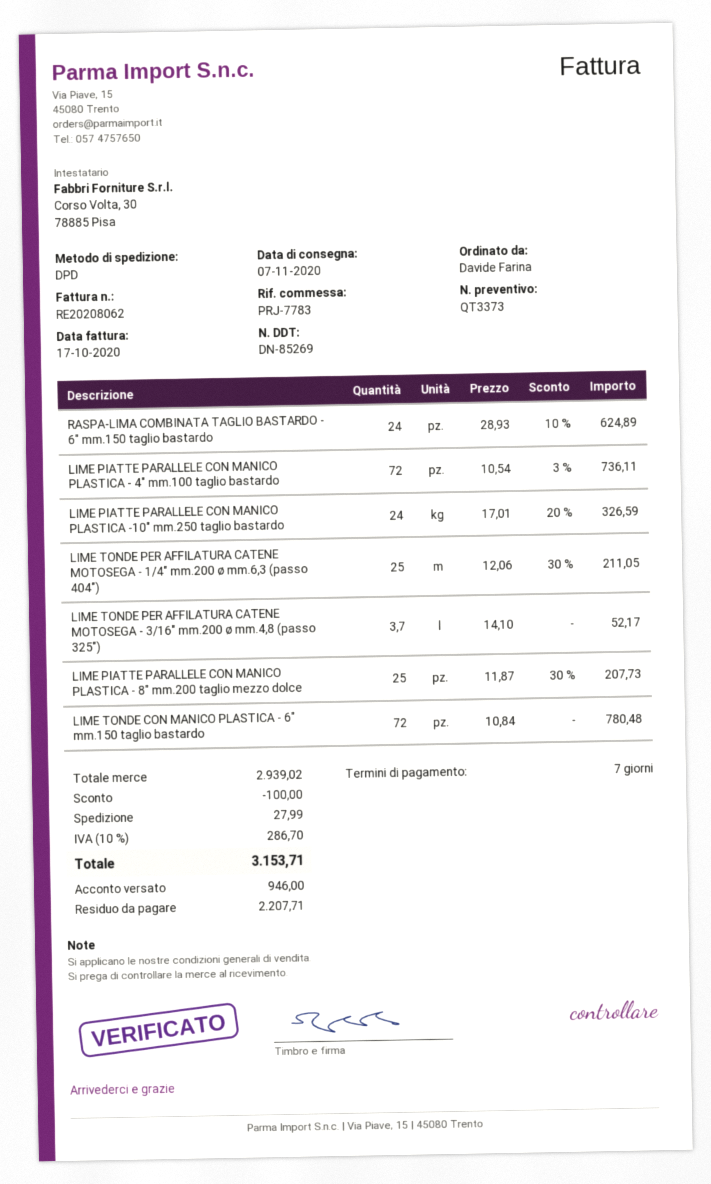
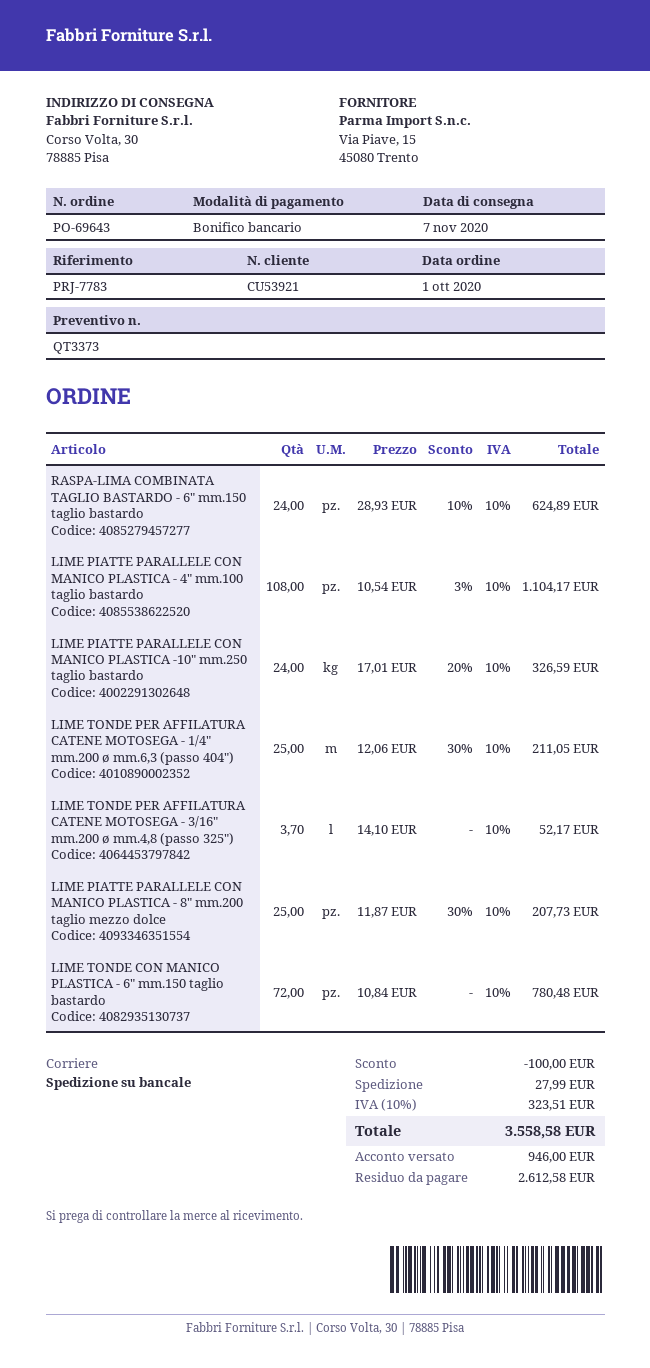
shipping method: DPD -> pallet freight
LIME PIATTE PARALLELE CON MANICO PLASTICA - 4" mm.100 taglio bastardo: 72 x 10.54 - 3% = 736.11 -> 108 x 10.54 - 3% = 1104.17
tax: 10% = 286.70 -> 10% = 323.51
total: 3153.71 -> 3558.58
balance: 2207.71 -> 2612.58

